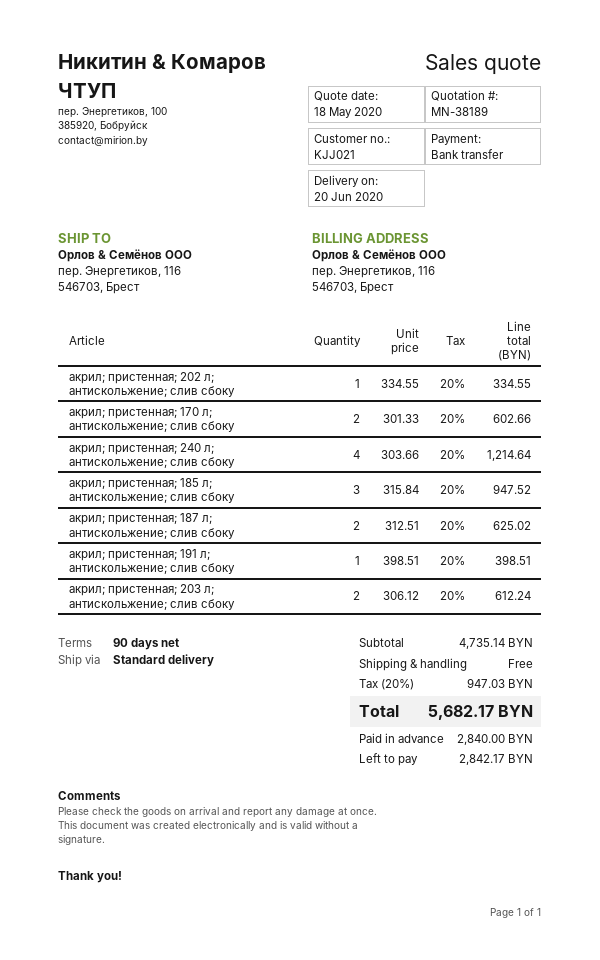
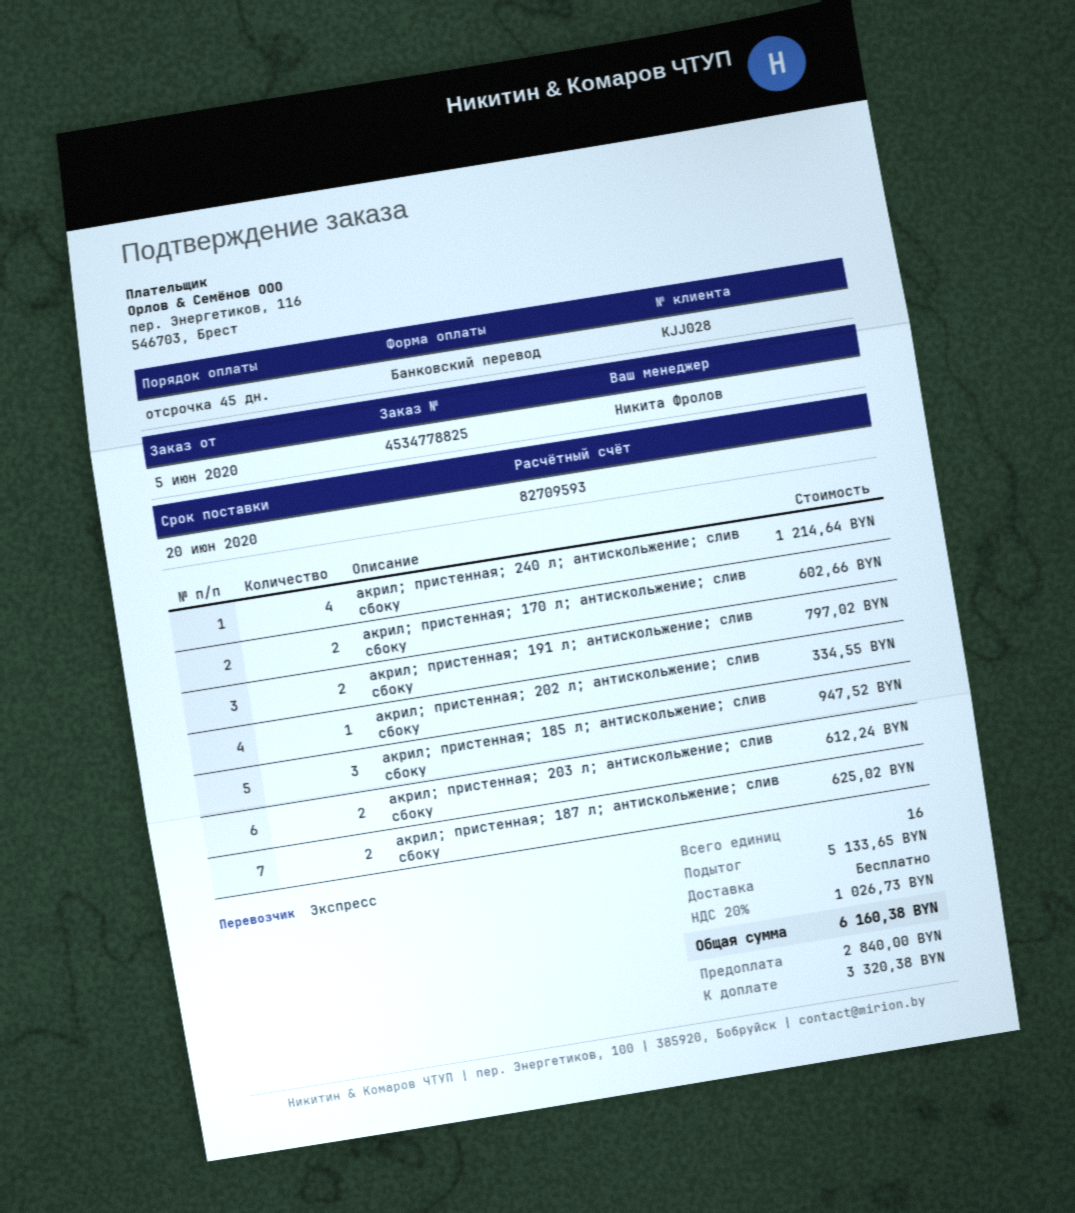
payment terms: 90 days -> 45 days
customer number: KJJ021 -> KJJ028
shipping method: standard -> express
акрил; пристенная; 191 л; антискольжение; слив сбоку: 1 for 398.51 -> 2 for 797.02
subtotal: 4735.14 -> 5133.65
tax: 20% = 947.03 -> 20% = 1026.73
total: 5682.17 -> 6160.38
balance: 2842.17 -> 3320.38

